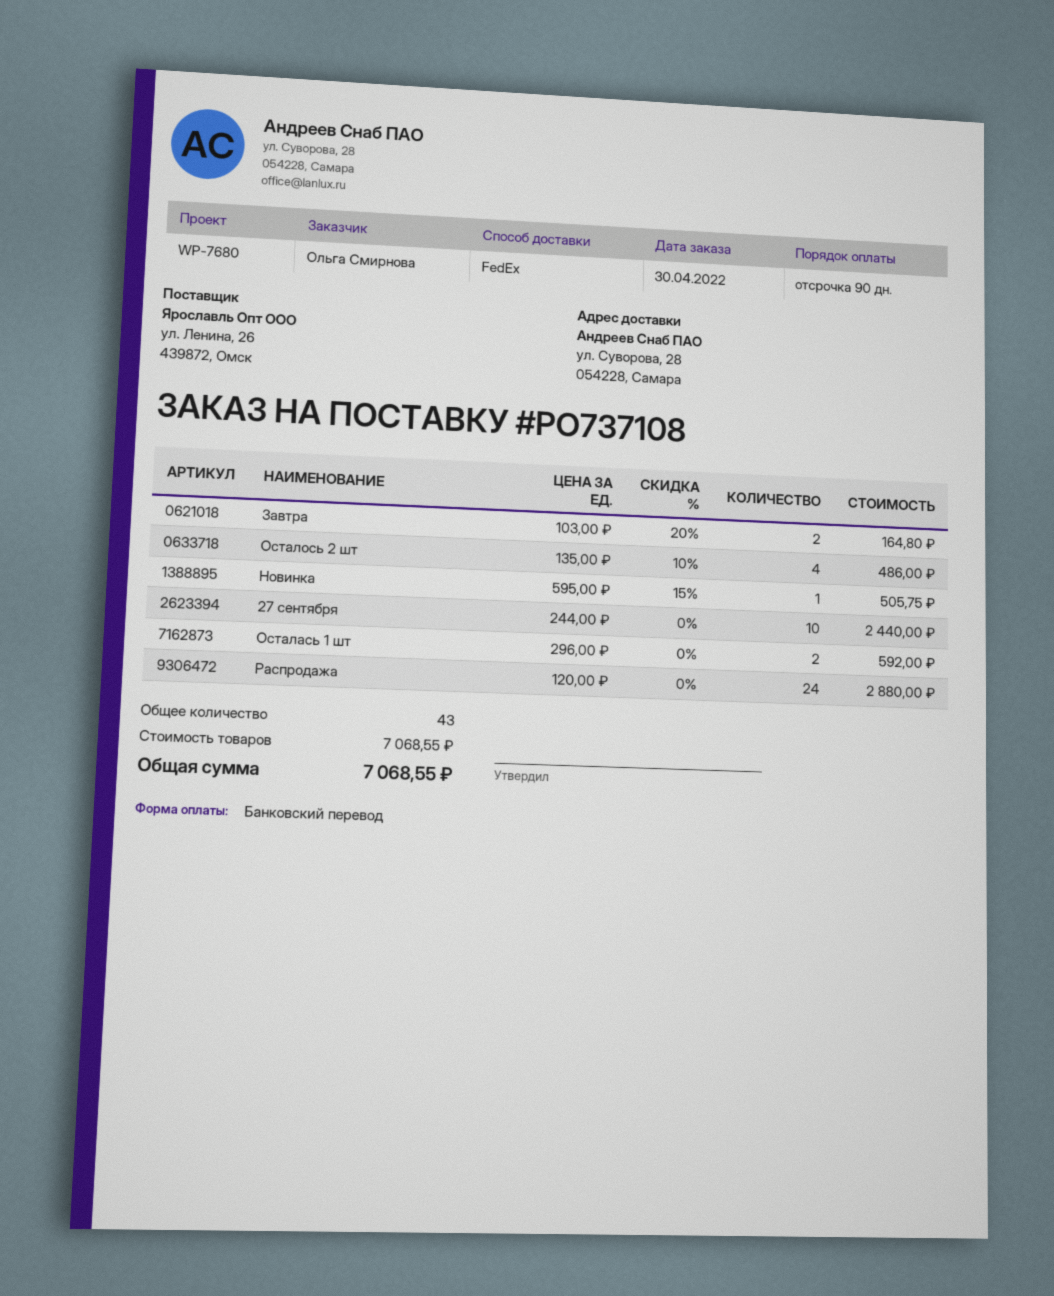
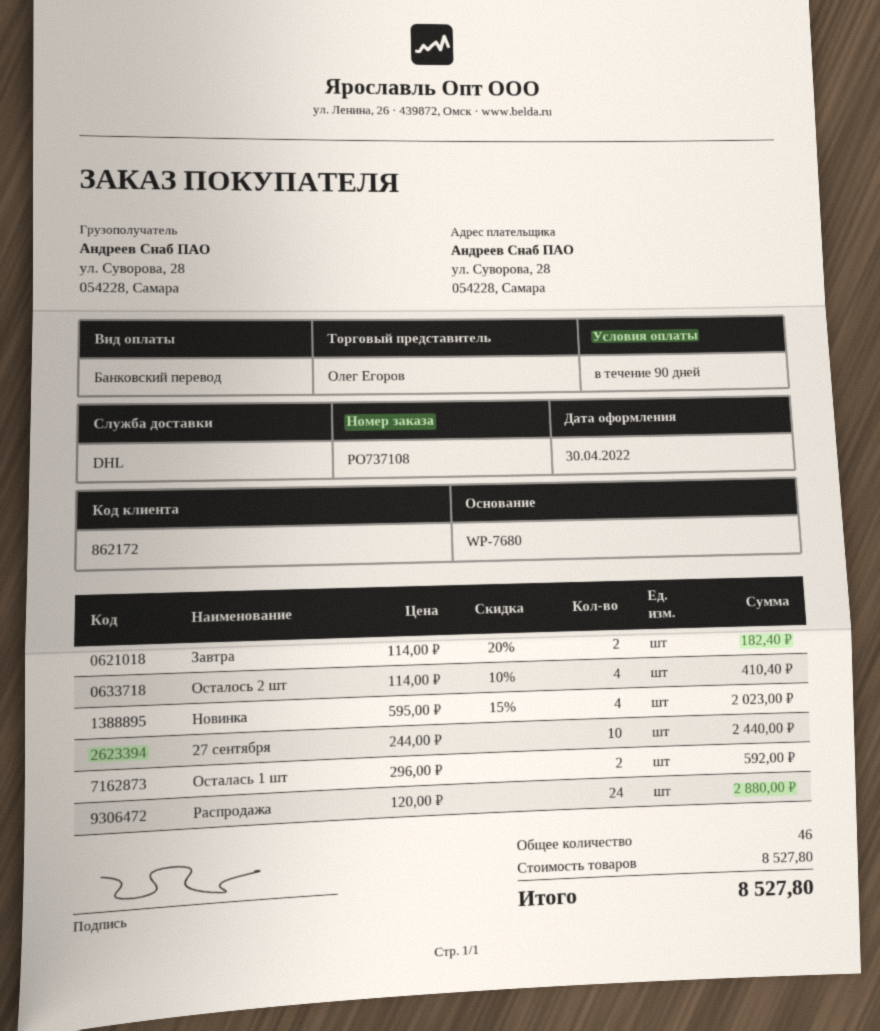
shipping method: FedEx -> DHL
Завтра: 2 x 103.00 - 20% = 164.80 -> 2 x 114.00 - 20% = 182.40
Осталось 2 шт: 4 x 135.00 - 10% = 486.00 -> 4 x 114.00 - 10% = 410.40
Новинка: 1 x 595.00 - 15% = 505.75 -> 4 x 595.00 - 15% = 2023.00
total quantity: 43 -> 46
subtotal: 7068.55 -> 8527.80
total: 7068.55 -> 8527.80

